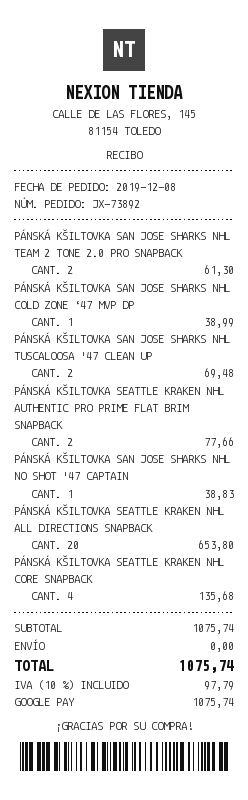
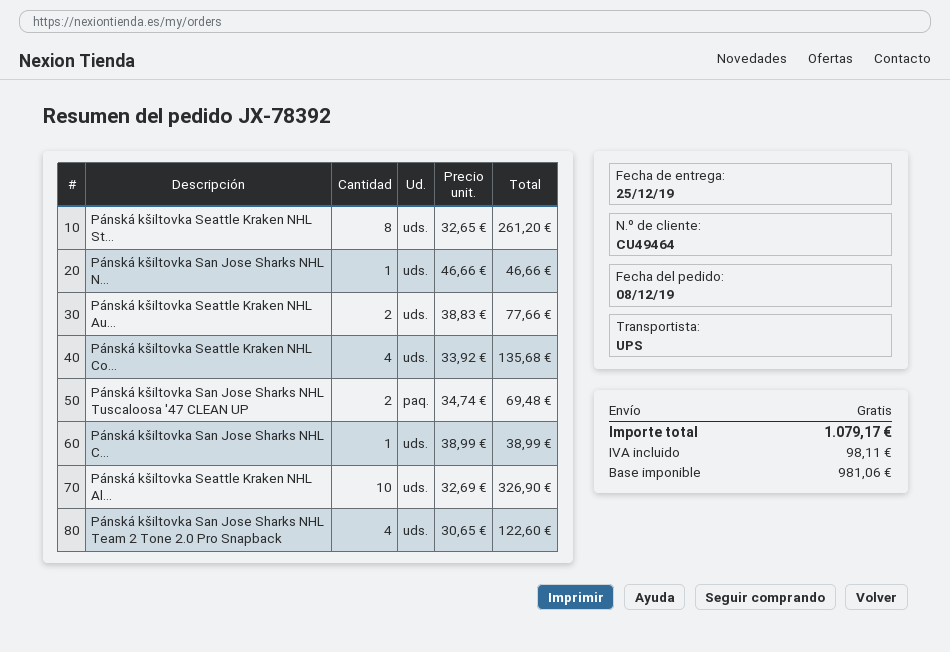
order number: JX-73892 -> JX-78392
PÁNSKÁ KŠILTOVKA SAN JOSE SHARKS NHL TEAM 2 TONE 2.0 PRO SNAPBACK: 2 for 61.30 -> 4 for 122.60
PÁNSKÁ KŠILTOVKA SAN JOSE SHARKS NHL NO SHOT '47 CAPTAIN: 1 for 38.83 -> 1 for 46.66
PÁNSKÁ KŠILTOVKA SEATTLE KRAKEN NHL ALL DIRECTIONS SNAPBACK: 20 for 653.80 -> 10 for 326.90
Pánská kšiltovka Seattle Kraken NHL St...: none -> 8 for 261.20
tax: 97.79 -> 98.11
total: 1075.74 -> 1079.17

